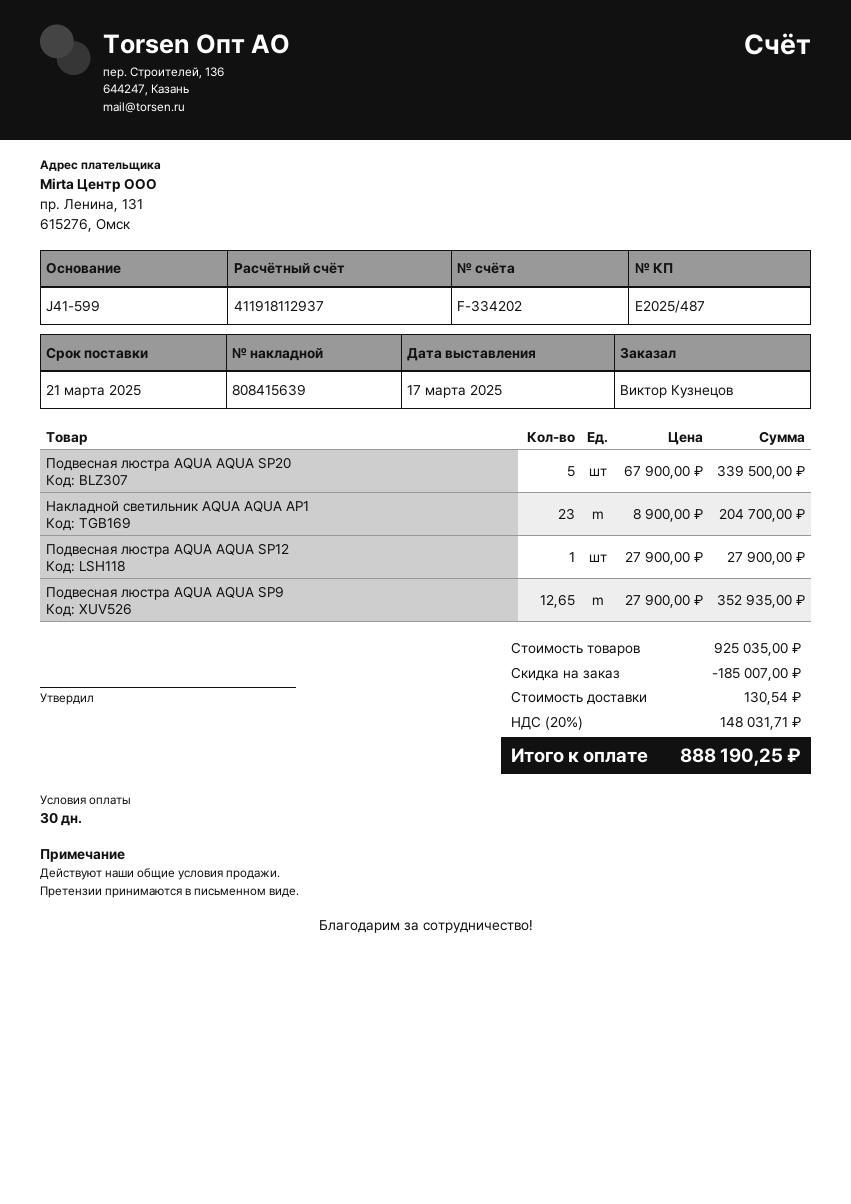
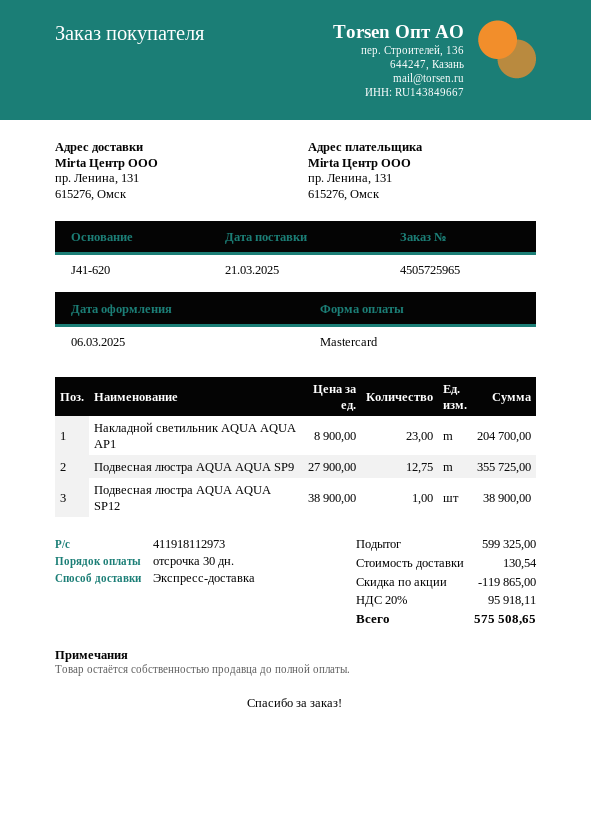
reference: J41-599 -> J41-620
bank account: 411918112937 -> 411918112973
Подвесная люстра AQUA AQUA SP20: 5 x 67900.00 = 339500.00 -> none
Подвесная люстра AQUA AQUA SP12: 1 x 27900.00 = 27900.00 -> 1 x 38900.00 = 38900.00
Подвесная люстра AQUA AQUA SP9: 12.65 x 27900.00 = 352935.00 -> 12.75 x 27900.00 = 355725.00
subtotal: 925035.00 -> 599325.00
discount: 185007.00 -> 119865.00
tax: 20% = 148031.71 -> 20% = 95918.11
total: 888190.25 -> 575508.65

